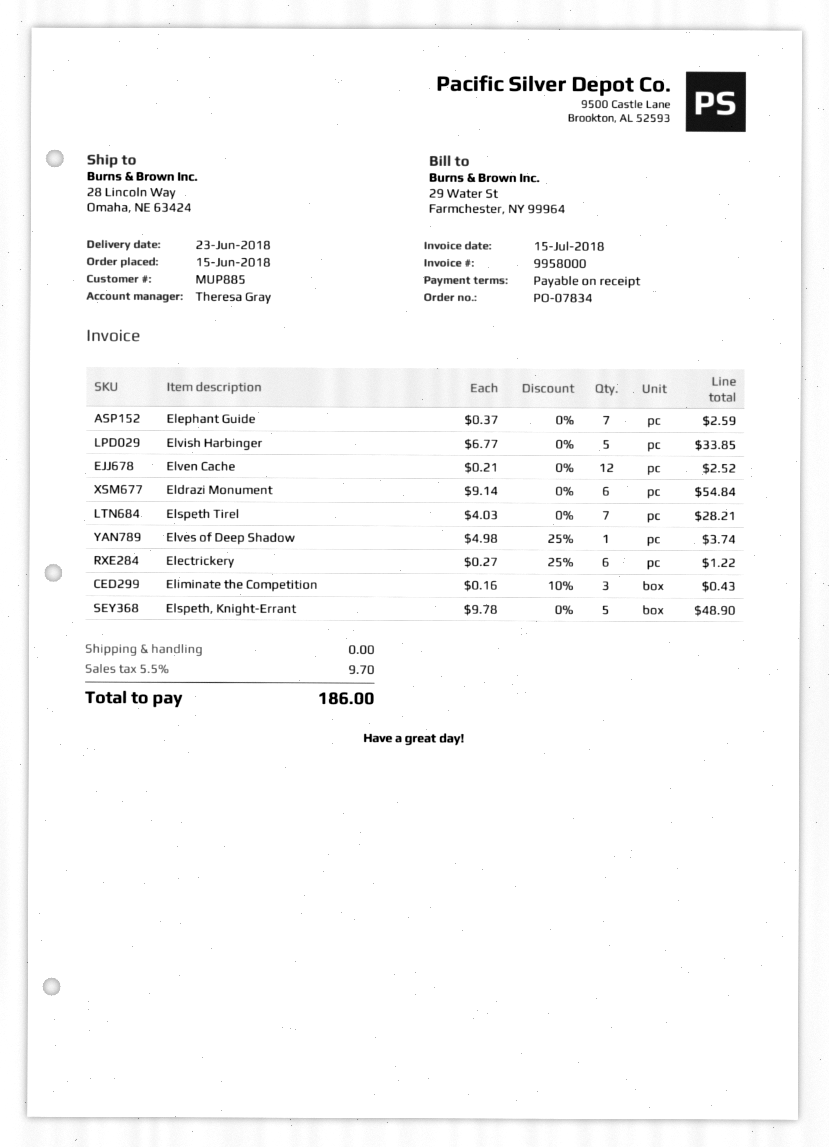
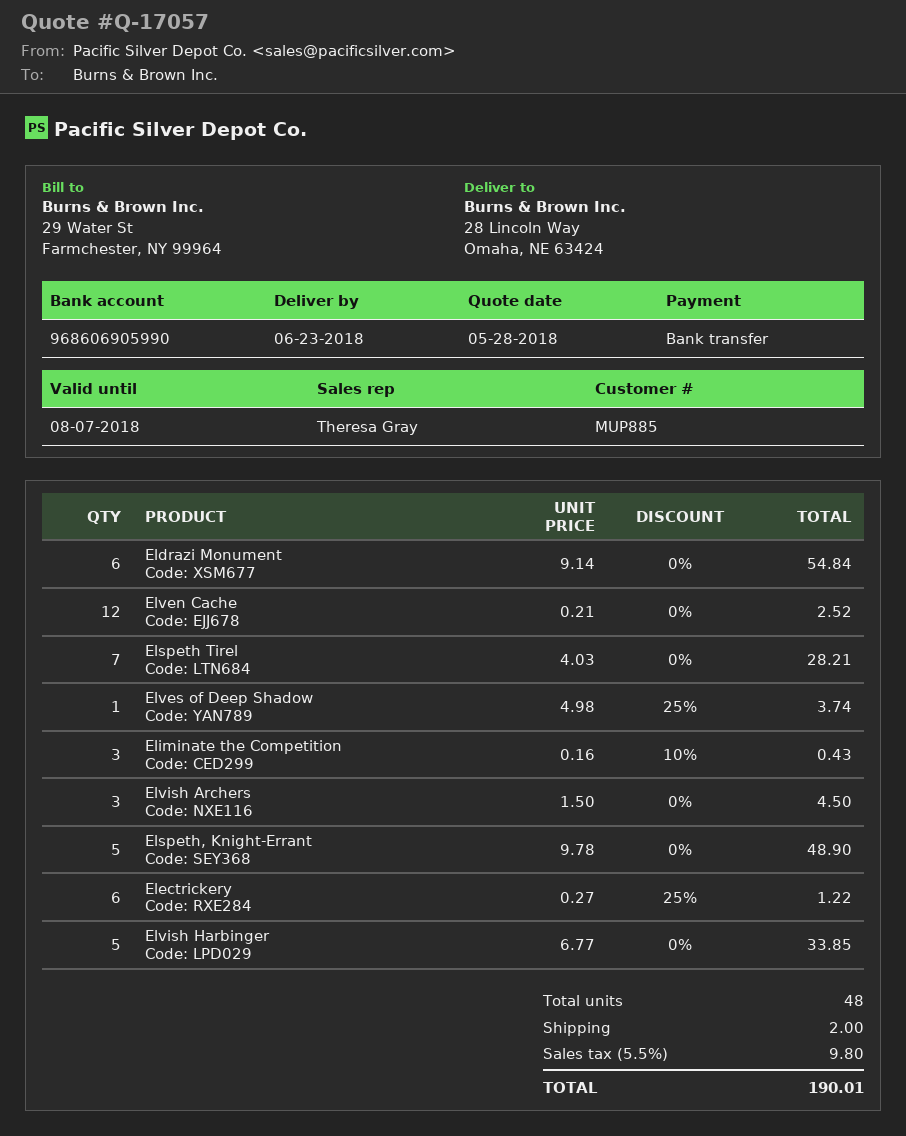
Elephant Guide: 7 x 0.37 = 2.59 -> none
Elvish Archers: none -> 3 x 1.50 = 4.50
shipping: 0.00 -> 2.00
tax: 5.5% = 9.70 -> 5.5% = 9.80
total: 186.00 -> 190.01

